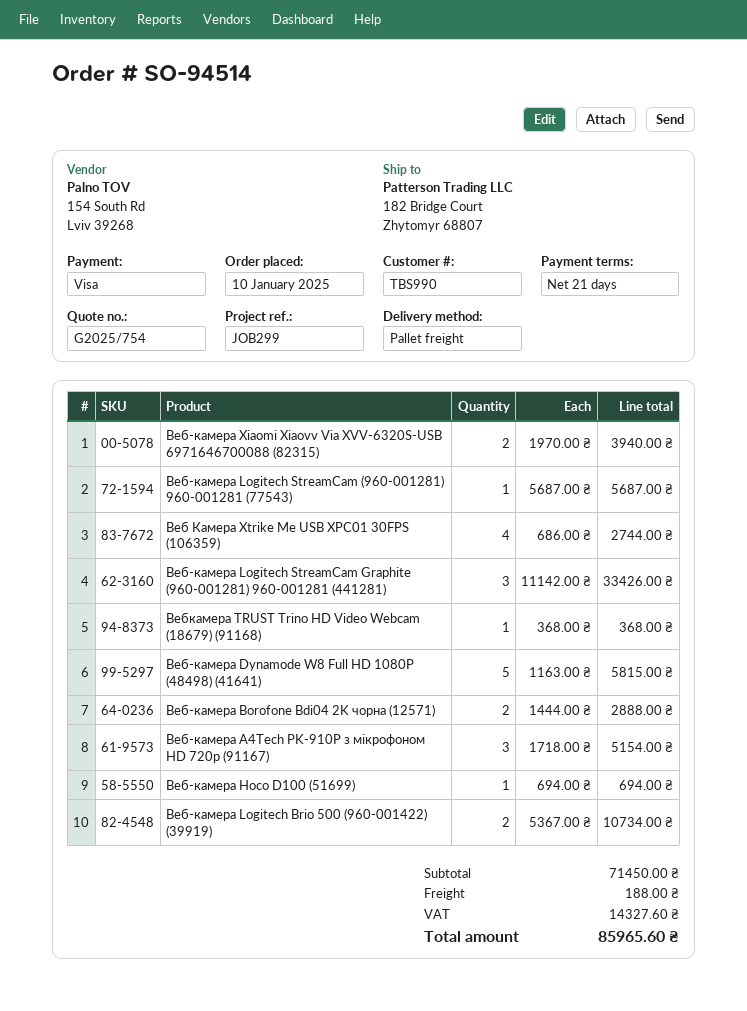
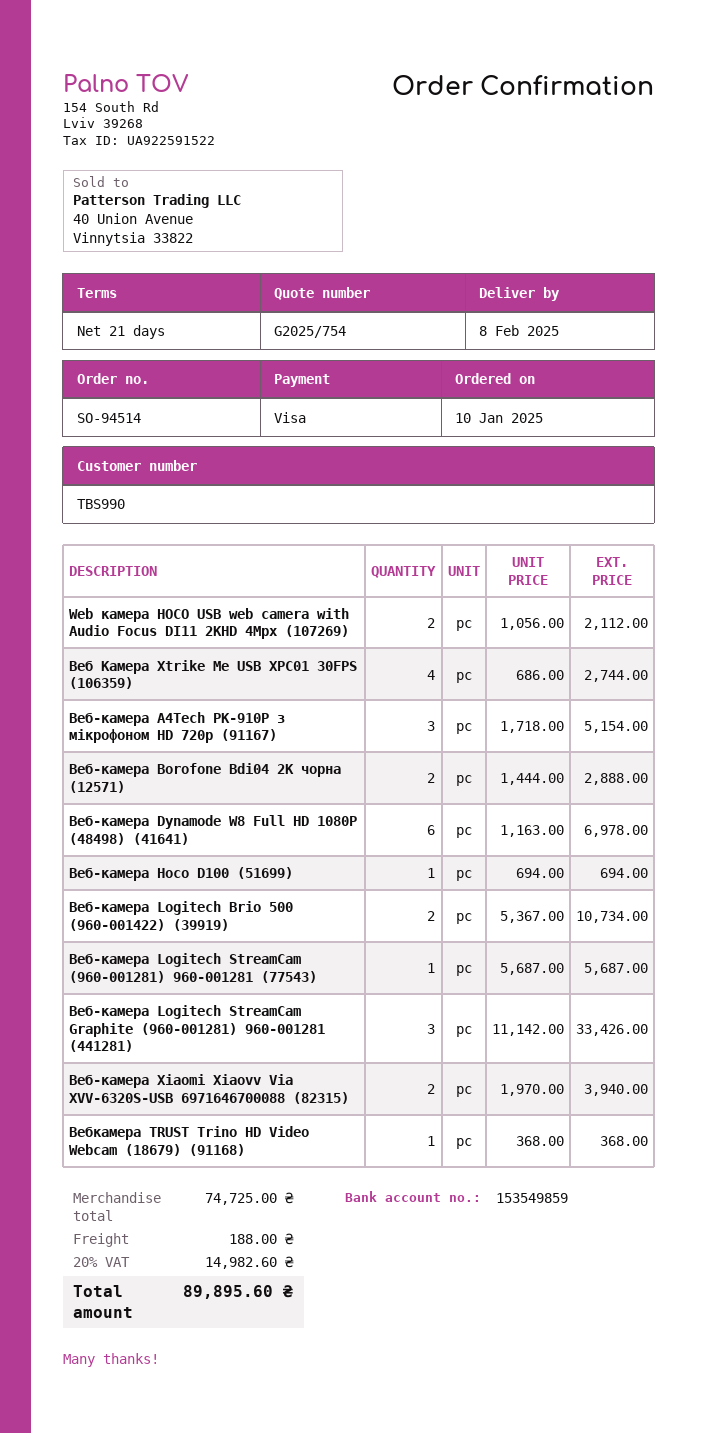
Веб-камера Dynamode W8 Full HD 1080P (48498) (41641): 5 x 1163.00 = 5815.00 -> 6 x 1163.00 = 6978.00
Web камера HOCO USB web camera with Audio Focus DI11 2KHD 4Mpx (107269): none -> 2 x 1056.00 = 2112.00
subtotal: 71450.00 -> 74725.00
tax: 14327.60 -> 14982.60
total: 85965.60 -> 89895.60

